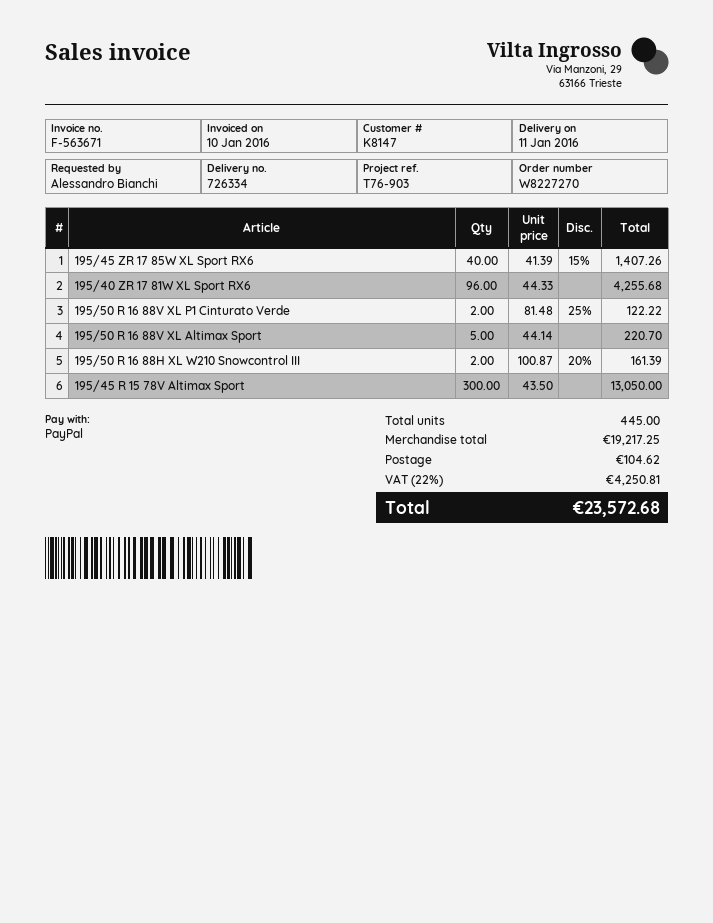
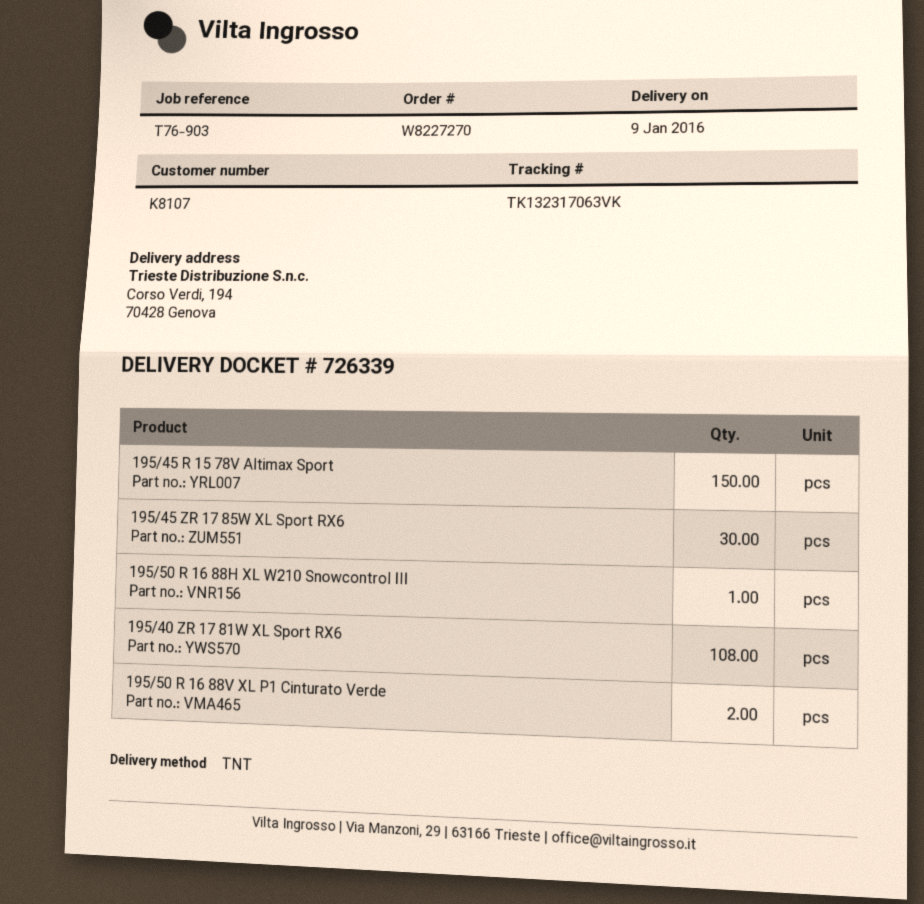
delivery note number: 726334 -> 726339
delivery date: 2016-01-11 -> 2016-01-09
customer number: K8147 -> K8107
195/45 ZR 17 85W XL Sport RX6: 40 -> 30
195/40 ZR 17 81W XL Sport RX6: 96 -> 108
195/50 R 16 88V XL Altimax Sport: 5 -> none
195/50 R 16 88H XL W210 Snowcontrol III: 2 -> 1
195/45 R 15 78V Altimax Sport: 300 -> 150

